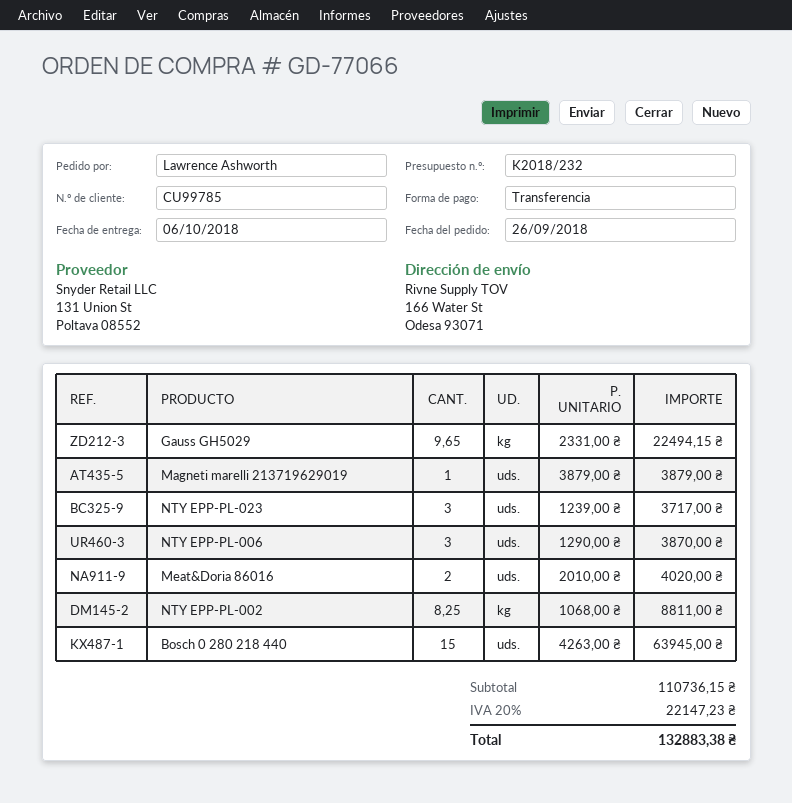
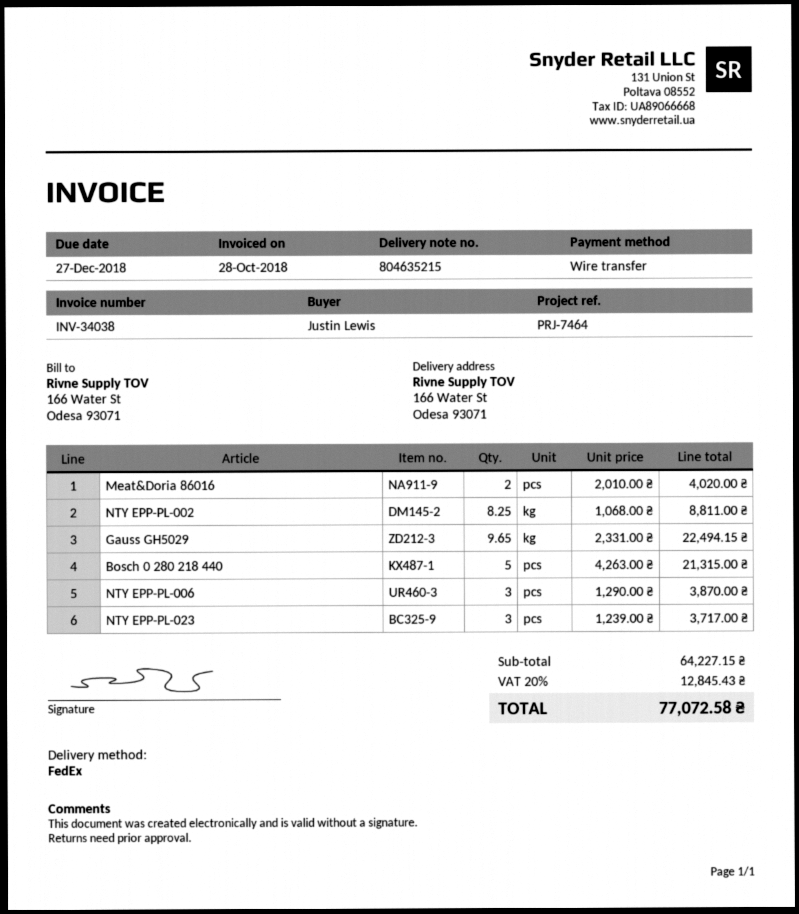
ordered by: Lawrence Ashworth -> Justin Lewis
Magneti marelli 213719629019: 1 x 3879.00 = 3879.00 -> none
Bosch 0 280 218 440: 15 x 4263.00 = 63945.00 -> 5 x 4263.00 = 21315.00
subtotal: 110736.15 -> 64227.15
tax: 20% = 22147.23 -> 20% = 12845.43
total: 132883.38 -> 77072.58

